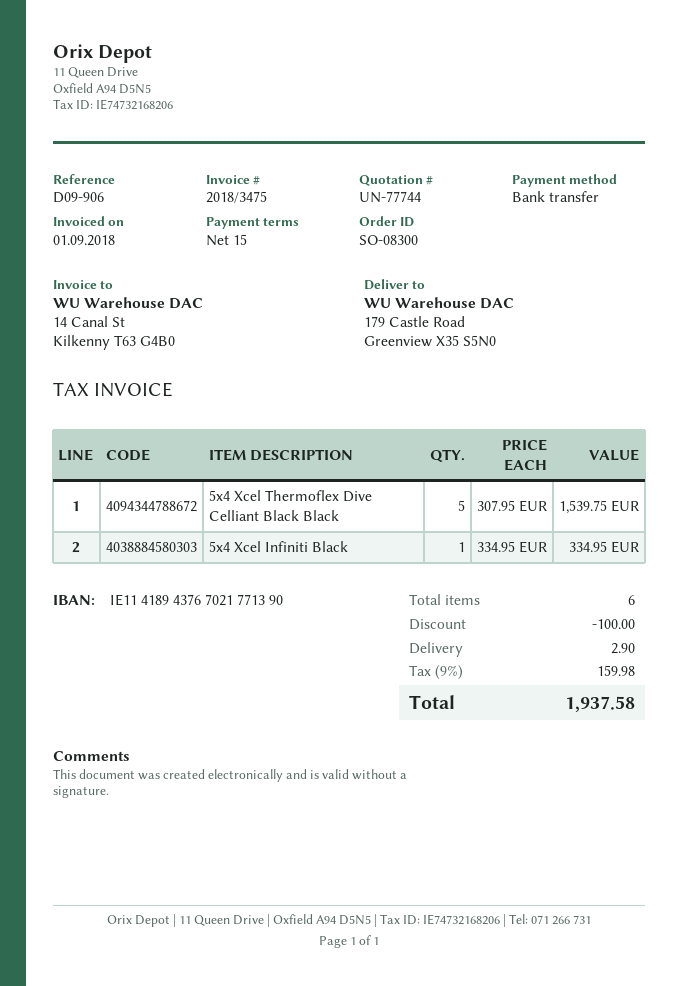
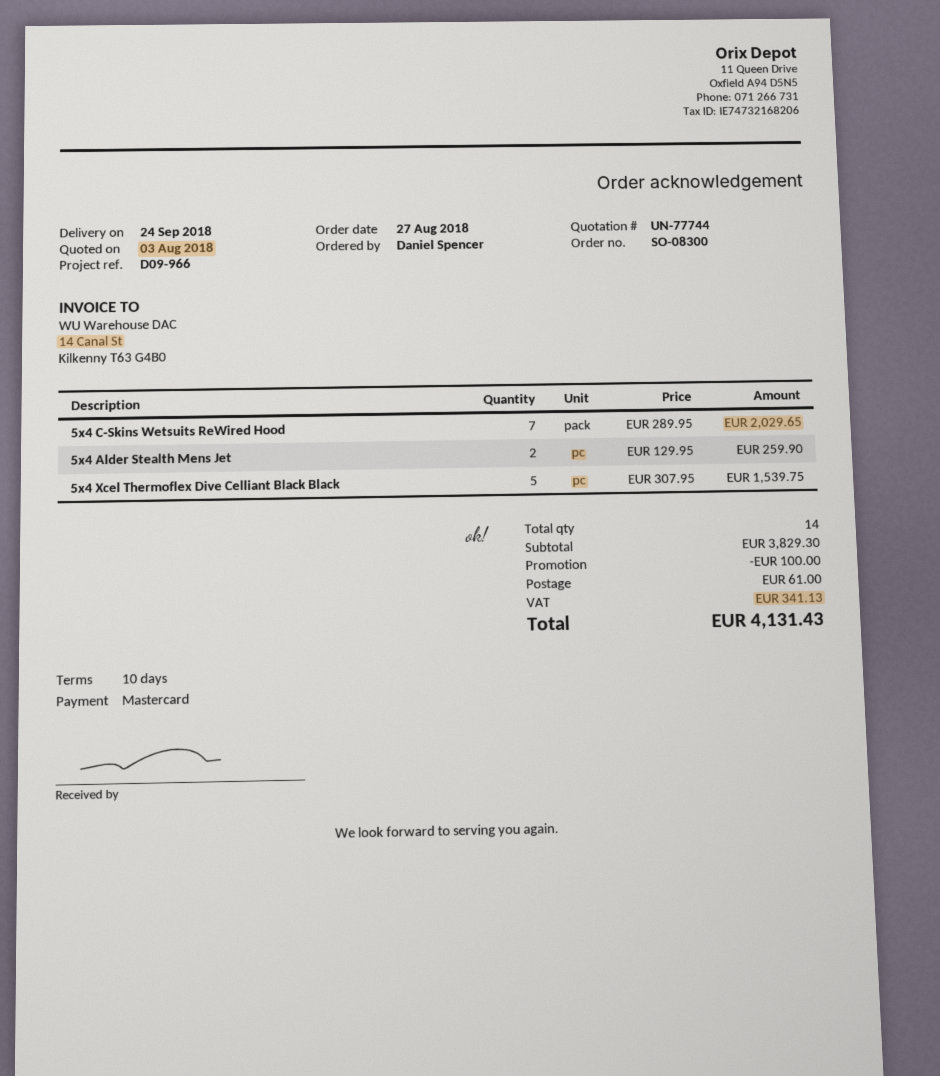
payment terms: 15 days -> 10 days
reference: D09-906 -> D09-966
payment method: bank transfer -> Mastercard
5x4 Xcel Infiniti Black: 1 x 334.95 = 334.95 -> none
5x4 C-Skins Wetsuits ReWired Hood: none -> 7 x 289.95 = 2029.65
5x4 Alder Stealth Mens Jet: none -> 2 x 129.95 = 259.90
total quantity: 6 -> 14
shipping: 2.90 -> 61.00
tax: 159.98 -> 341.13
total: 1937.58 -> 4131.43

